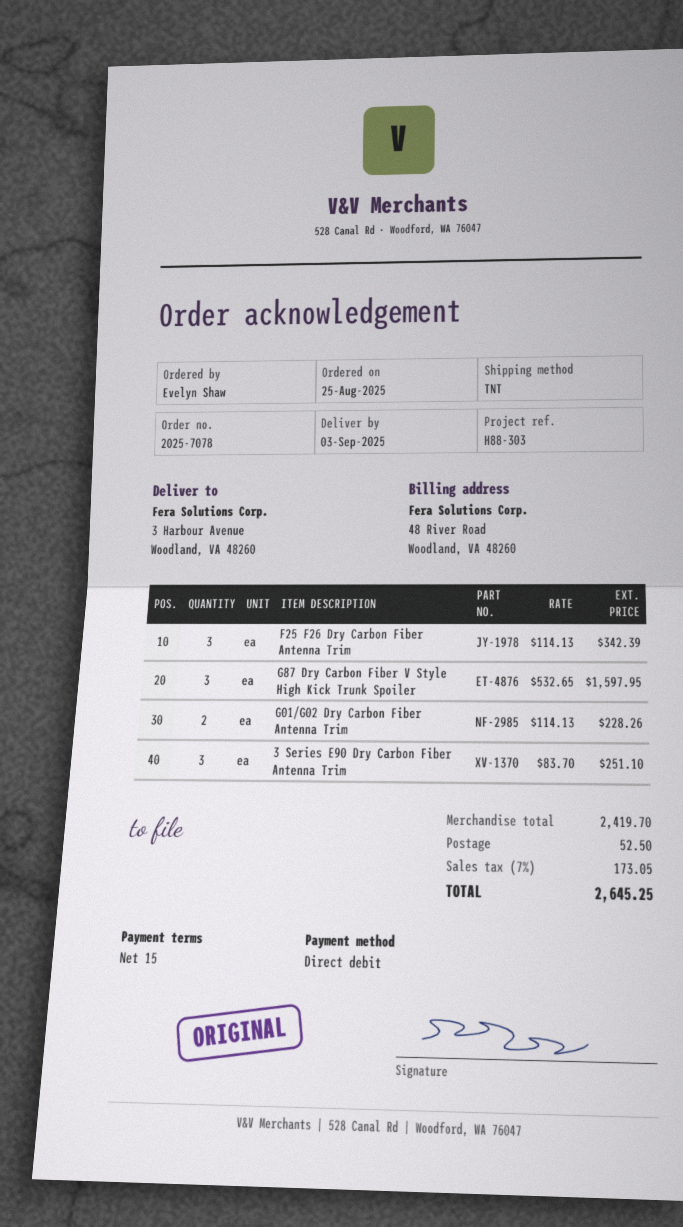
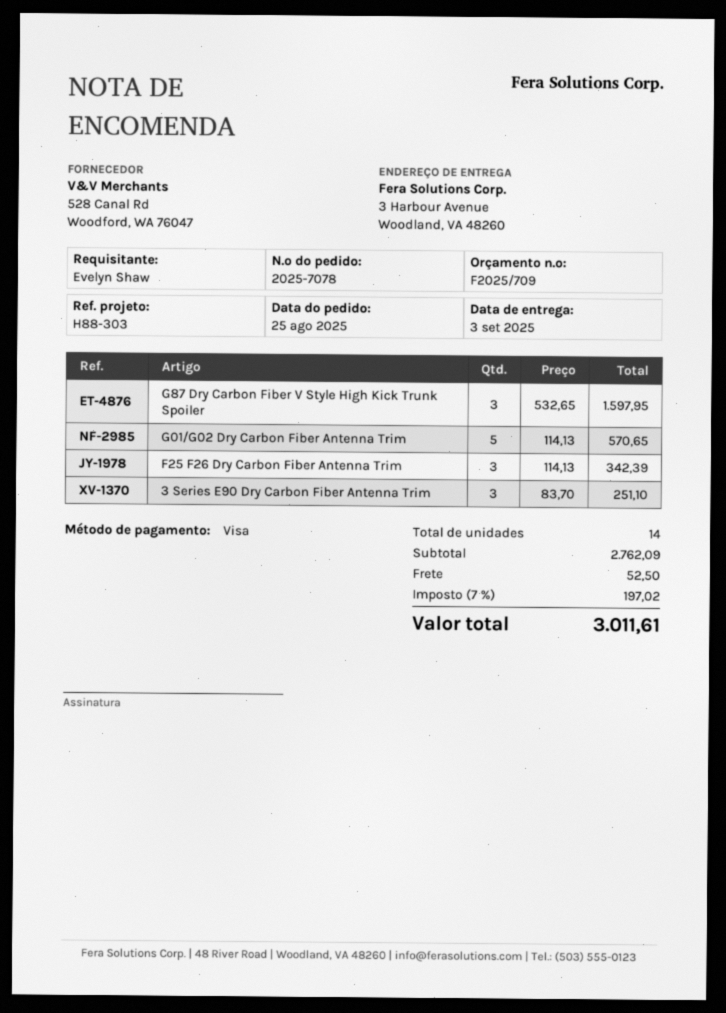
payment method: direct debit -> Visa
G01/G02 Dry Carbon Fiber Antenna Trim: 2 x 114.13 = 228.26 -> 5 x 114.13 = 570.65
subtotal: 2419.70 -> 2762.09
tax: 7% = 173.05 -> 7% = 197.02
total: 2645.25 -> 3011.61

